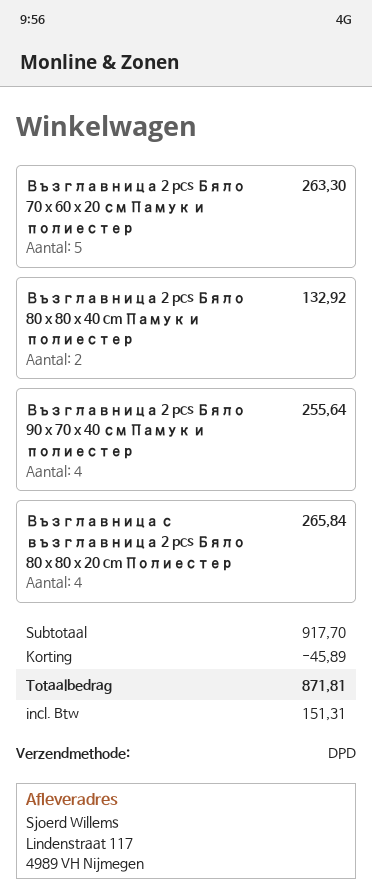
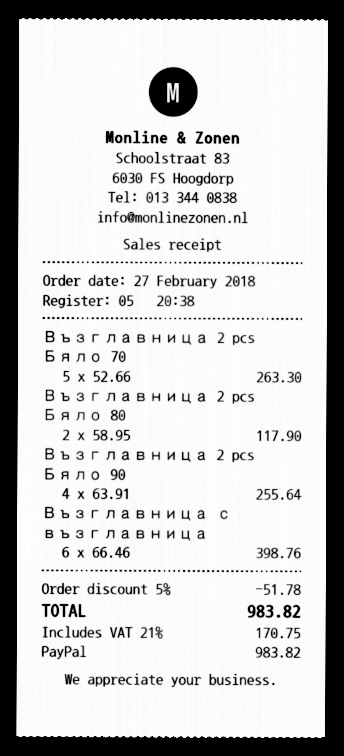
Възглавница 2 pcs Бяло 80 x 80 x 40 cm Памук и полиестер: 2 for 132.92 -> 2 for 117.90
Възглавница с възглавница 2 pcs Бяло 80 x 80 x 20 cm Полиестер: 4 for 265.84 -> 6 for 398.76
discount: 45.89 -> 51.78
tax: 151.31 -> 170.75
total: 871.81 -> 983.82

